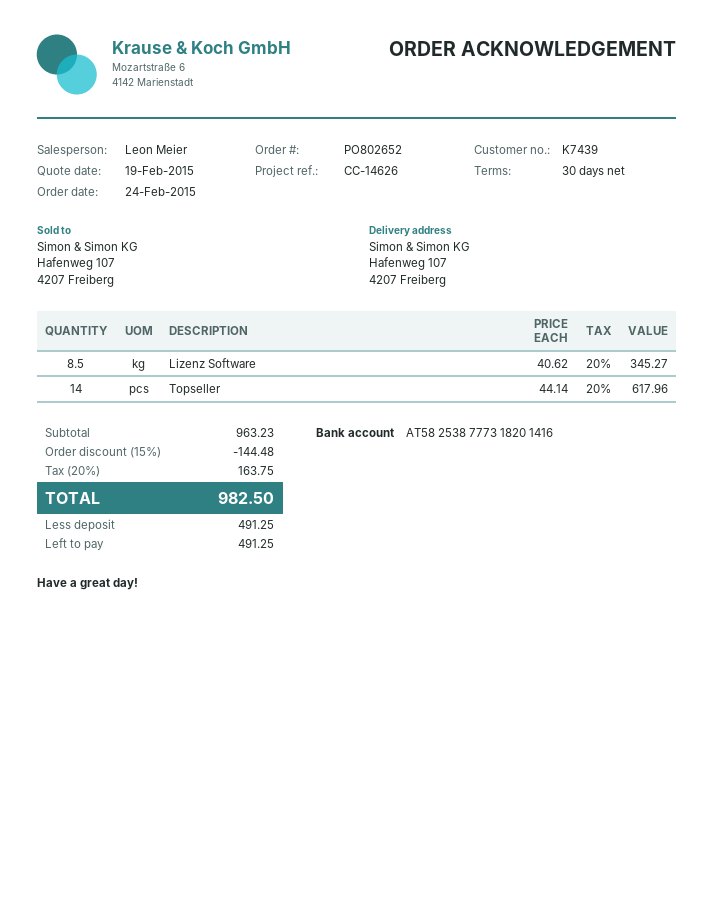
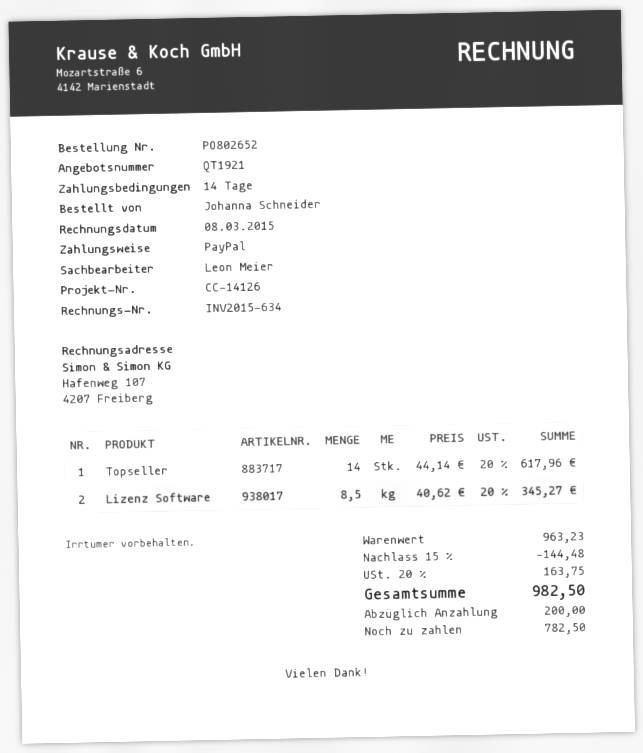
payment terms: 30 days -> 14 days
reference: CC-14626 -> CC-14126
deposit: 491.25 -> 200.00
balance: 491.25 -> 782.50

